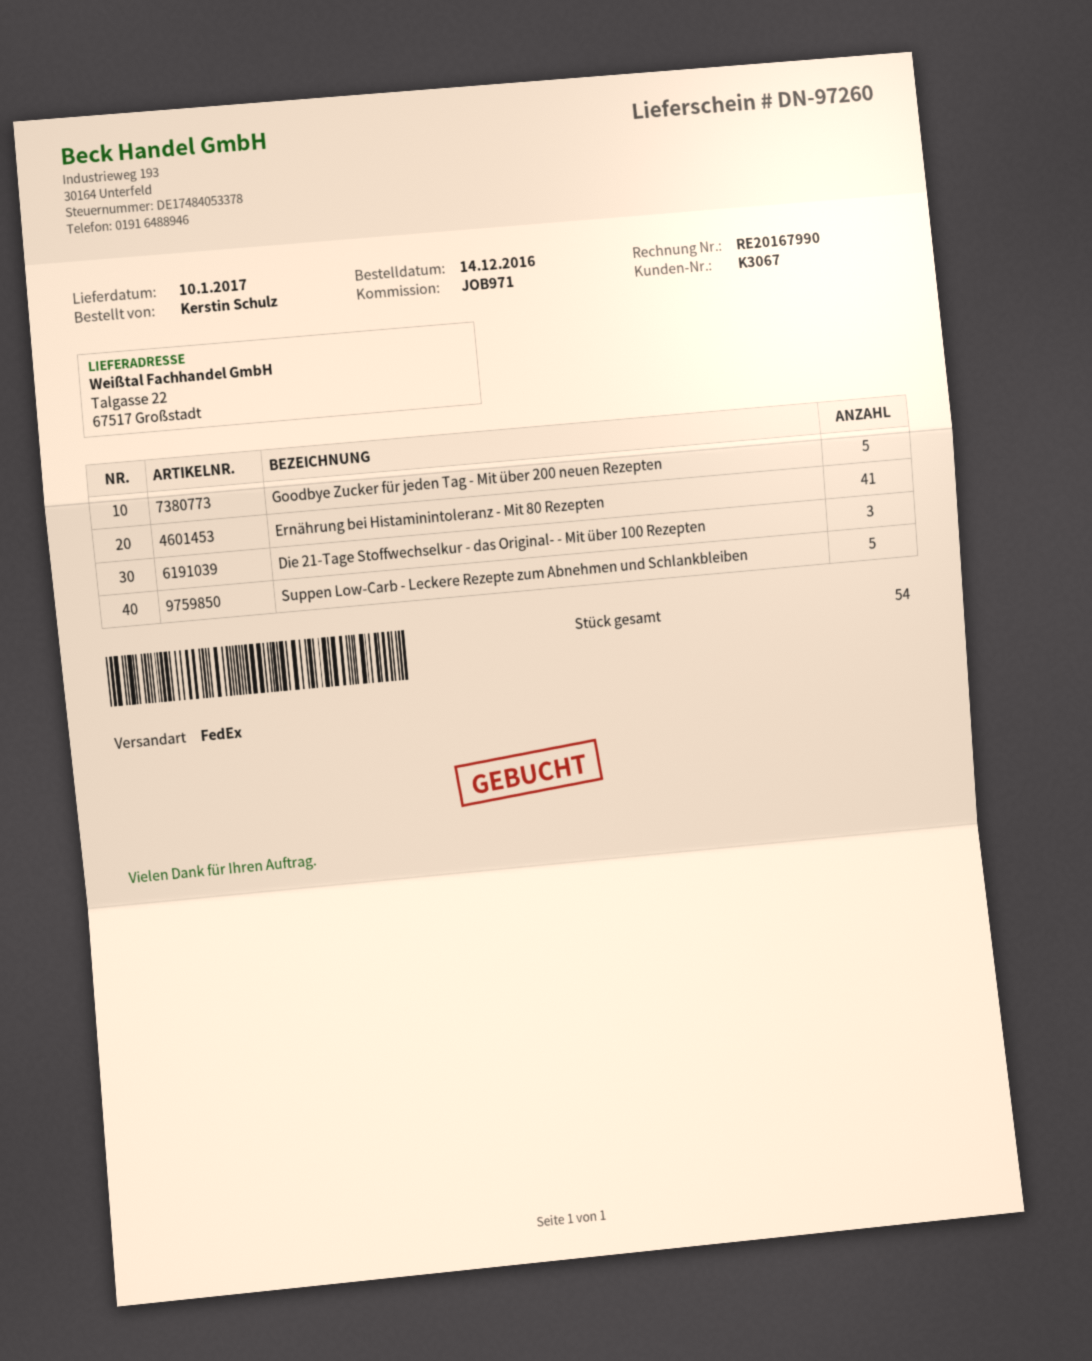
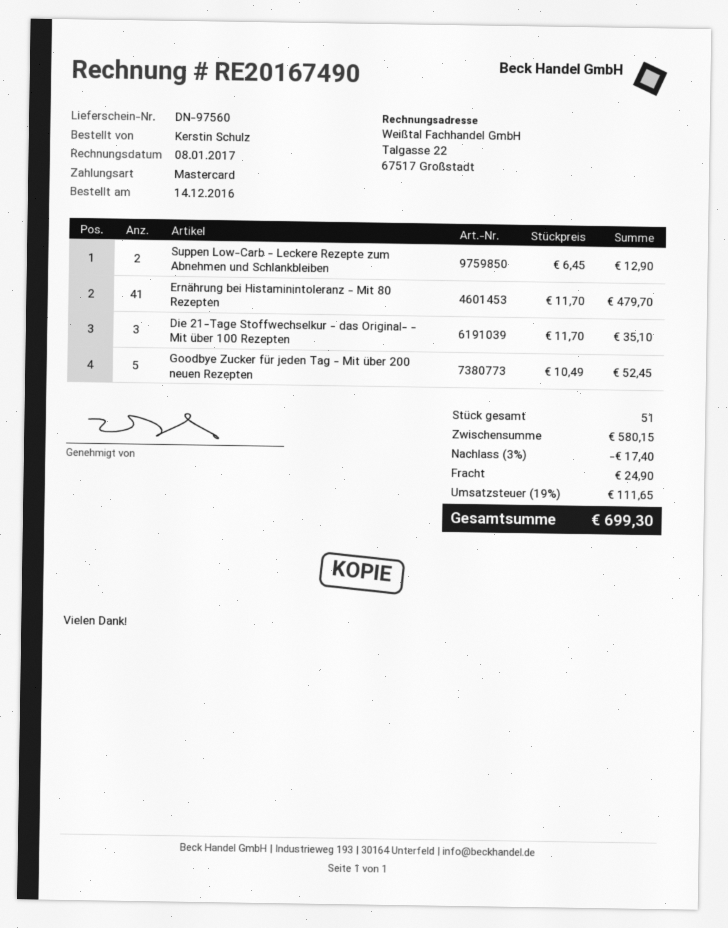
delivery note number: DN-97260 -> DN-97560
invoice number: RE20167990 -> RE20167490
Suppen Low-Carb - Leckere Rezepte zum Abnehmen und Schlankbleiben: 5 -> 2
total quantity: 54 -> 51

